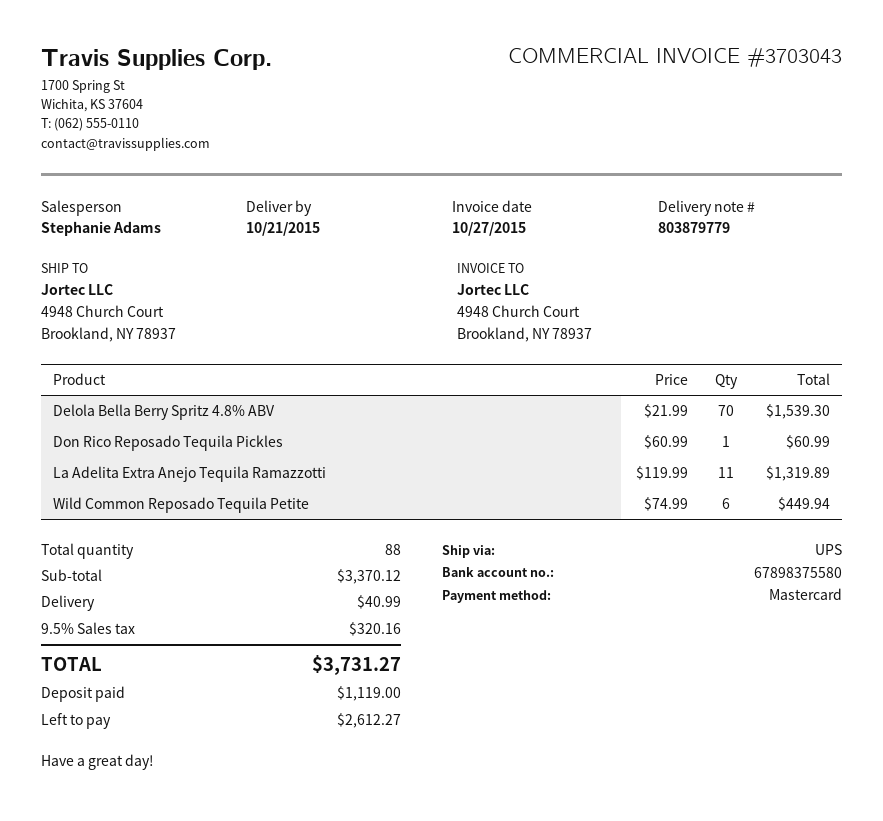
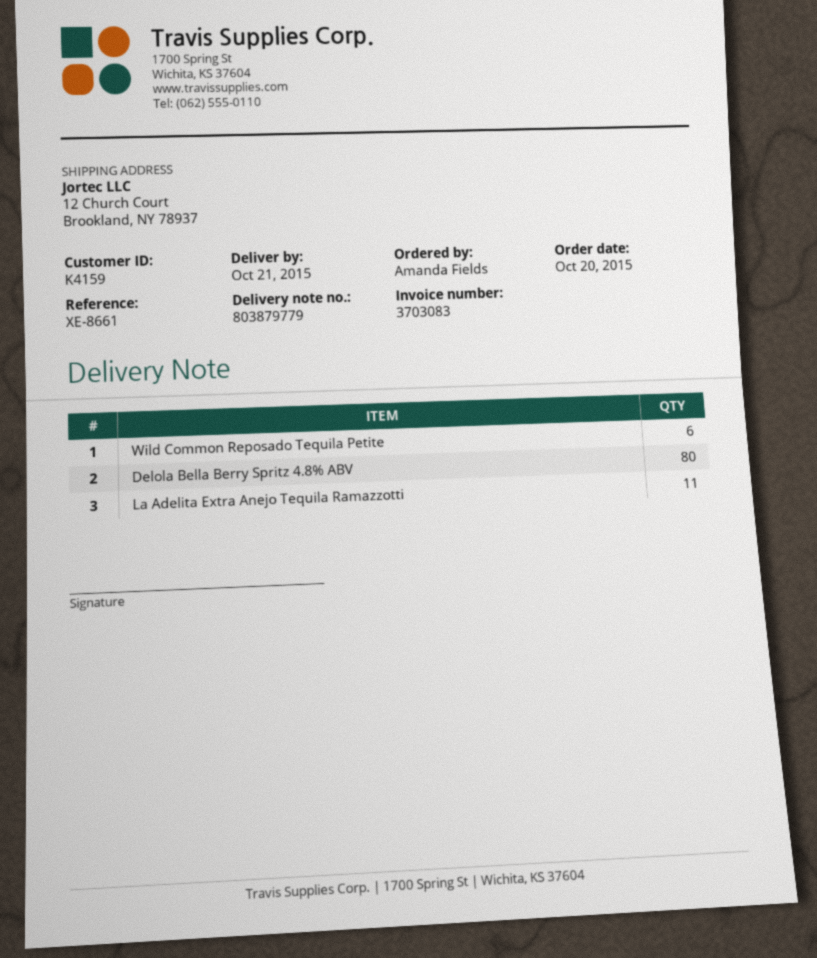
invoice number: 3703043 -> 3703083
ship to: 4948 Church Court, Brookland, NY 78937 -> 12 Church Court, Brookland, NY 78937
Delola Bella Berry Spritz 4.8% ABV: 70 -> 80
Don Rico Reposado Tequila Pickles: 1 -> none

